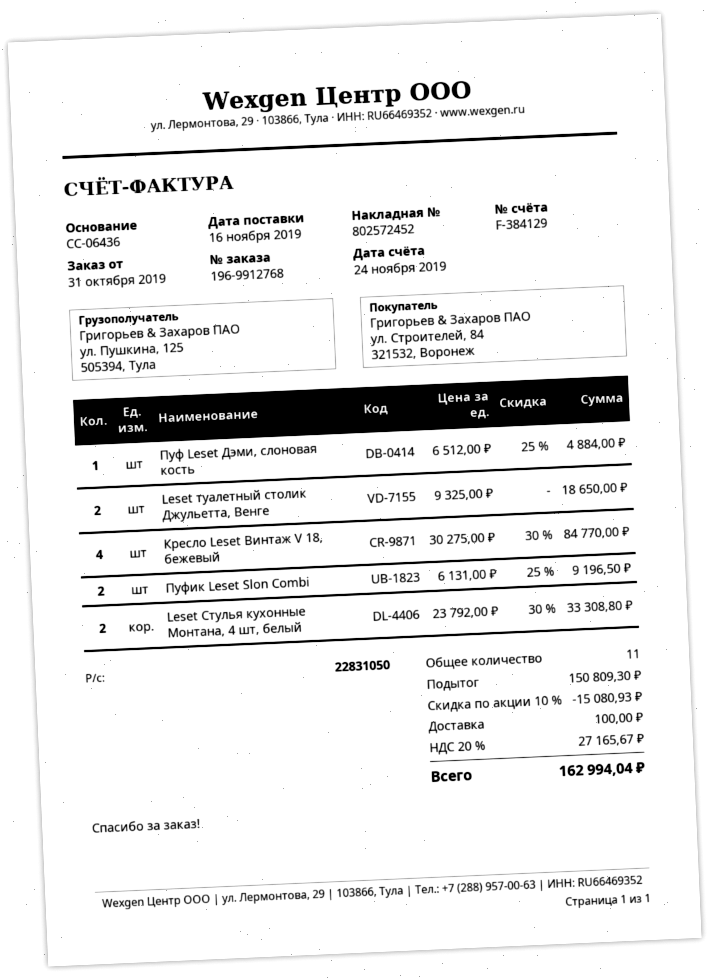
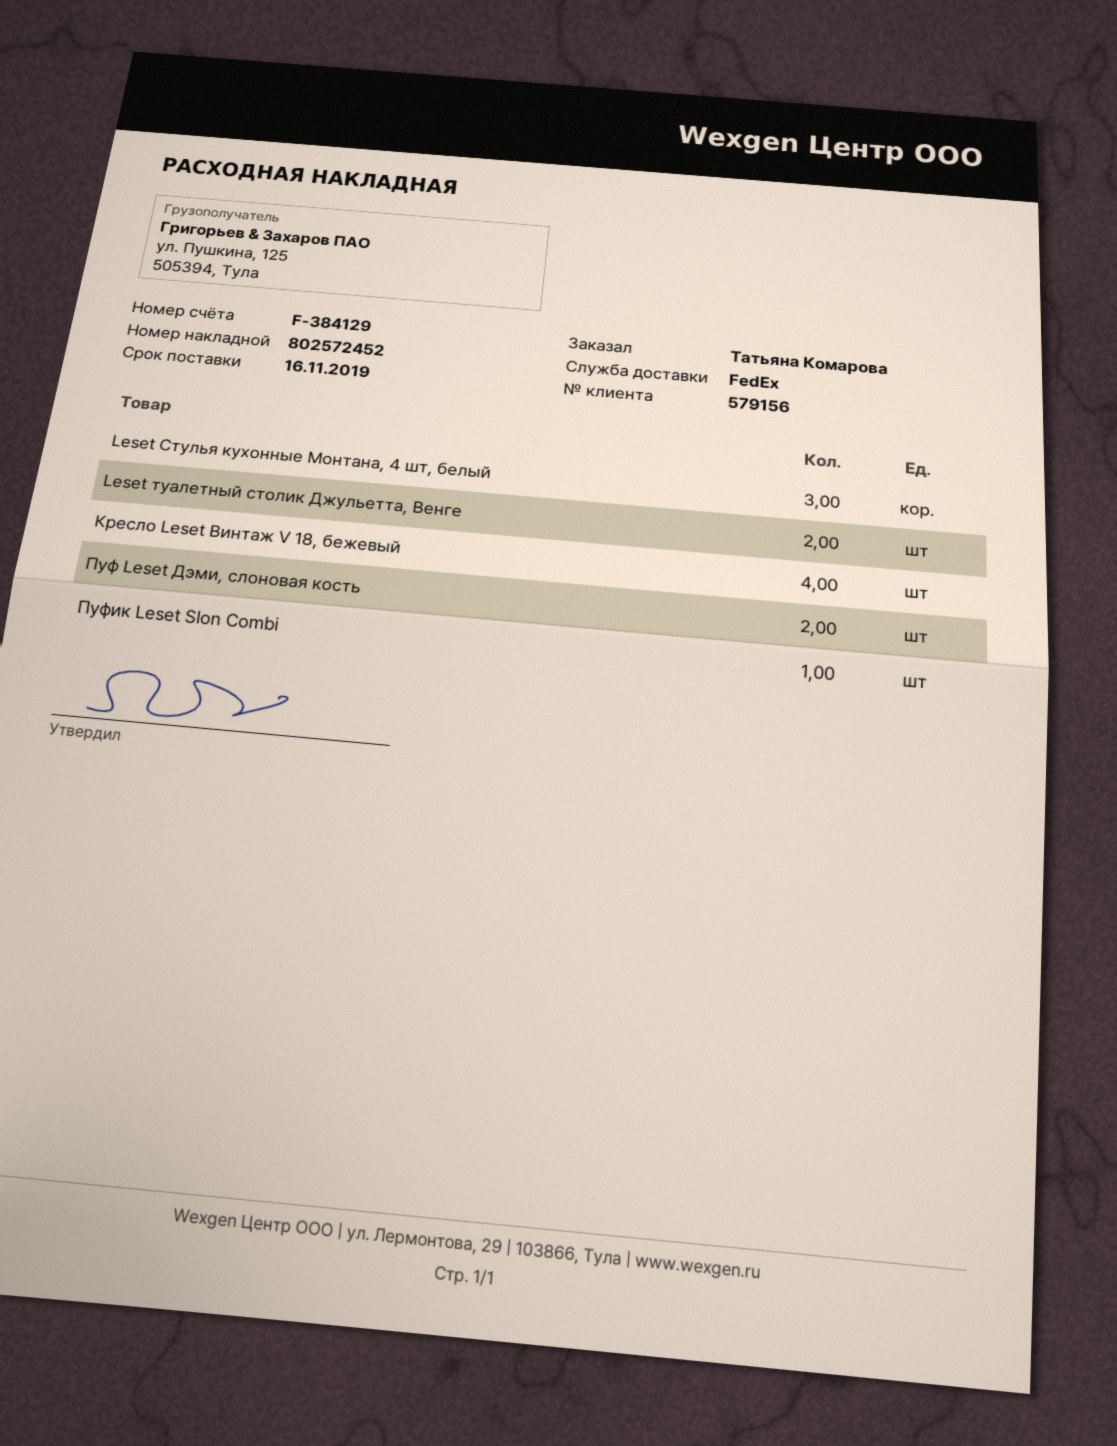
Пуф Leset Дэми, слоновая кость: 1 -> 2
Пуфик Leset Slon Combi: 2 -> 1
Leset Стулья кухонные Монтана, 4 шт, белый: 2 -> 3

